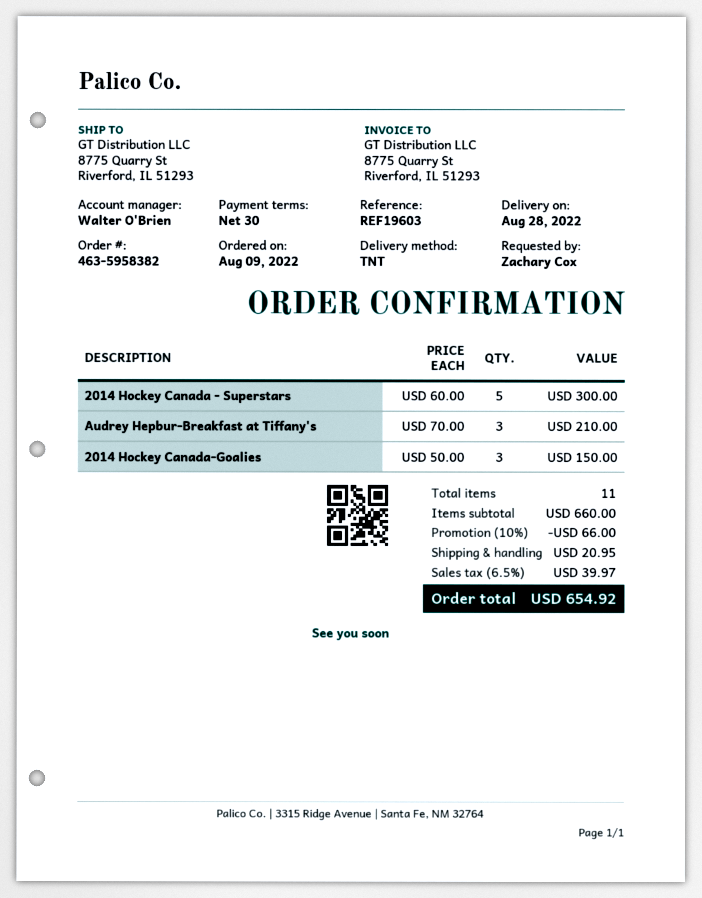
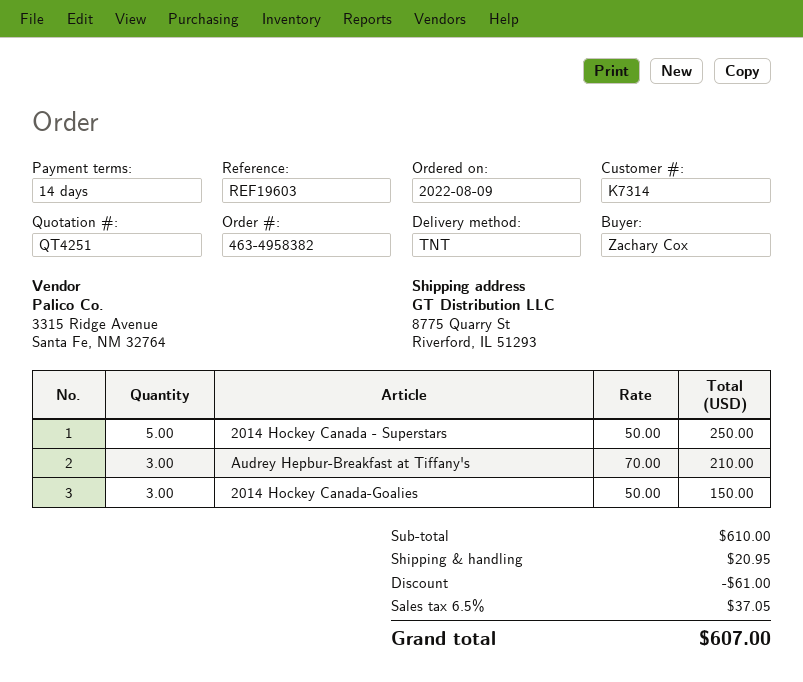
order number: 463-5958382 -> 463-4958382
payment terms: 30 days -> 14 days
2014 Hockey Canada - Superstars: 5 x 60.00 = 300.00 -> 5 x 50.00 = 250.00
subtotal: 660.00 -> 610.00
discount: 66.00 -> 61.00
tax: 6.5% = 39.97 -> 6.5% = 37.05
total: 654.92 -> 607.00

